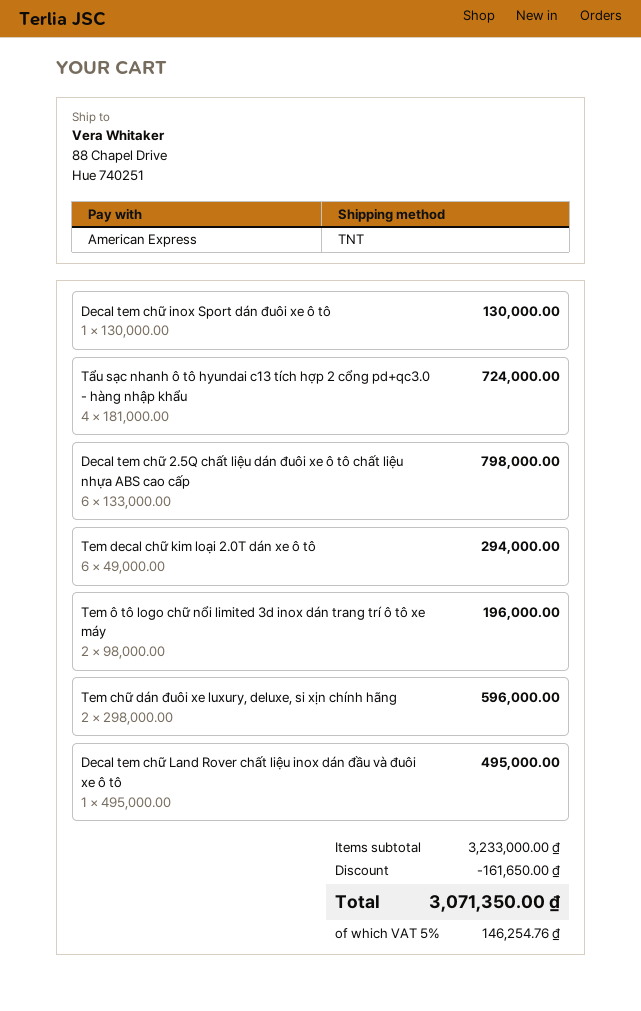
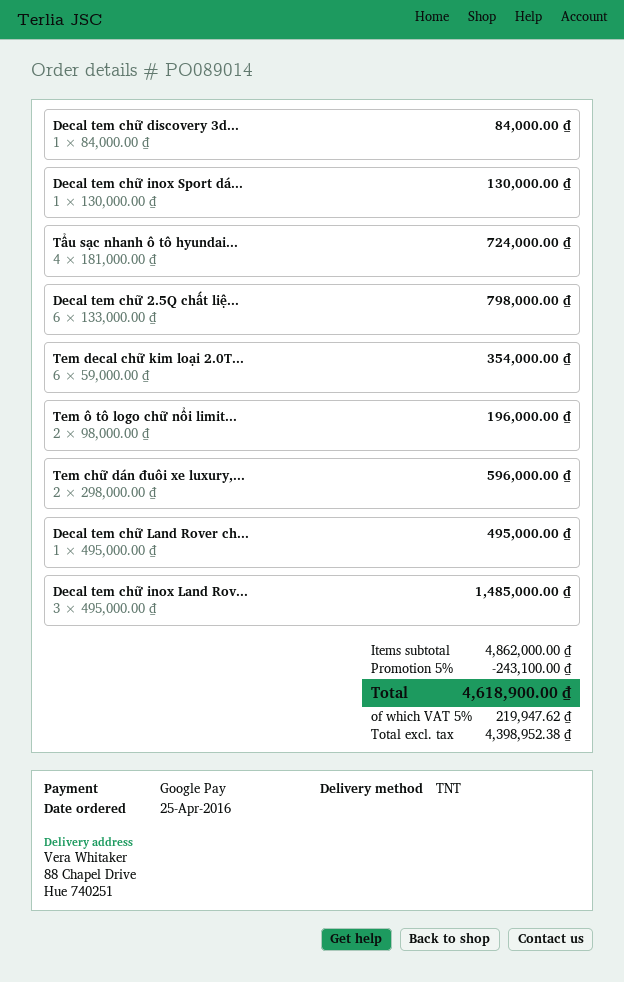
payment method: American Express -> Google Pay
Tem decal chữ kim loại 2.0T dán xe ô tô: 6 x 49000.00 = 294000.00 -> 6 x 59000.00 = 354000.00
Decal tem chữ discovery 3d...: none -> 1 x 84000.00 = 84000.00
Decal tem chữ inox Land Rov...: none -> 3 x 495000.00 = 1485000.00
subtotal: 3233000.00 -> 4862000.00
discount: 161650.00 -> 243100.00
tax: 5% = 146254.76 -> 5% = 219947.62
total: 3071350.00 -> 4618900.00

